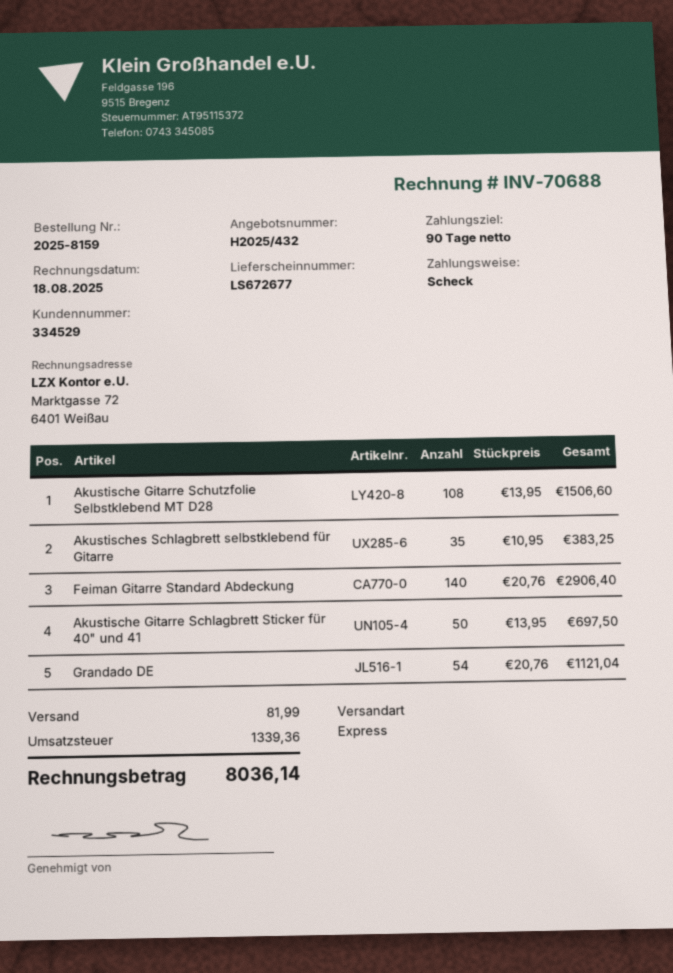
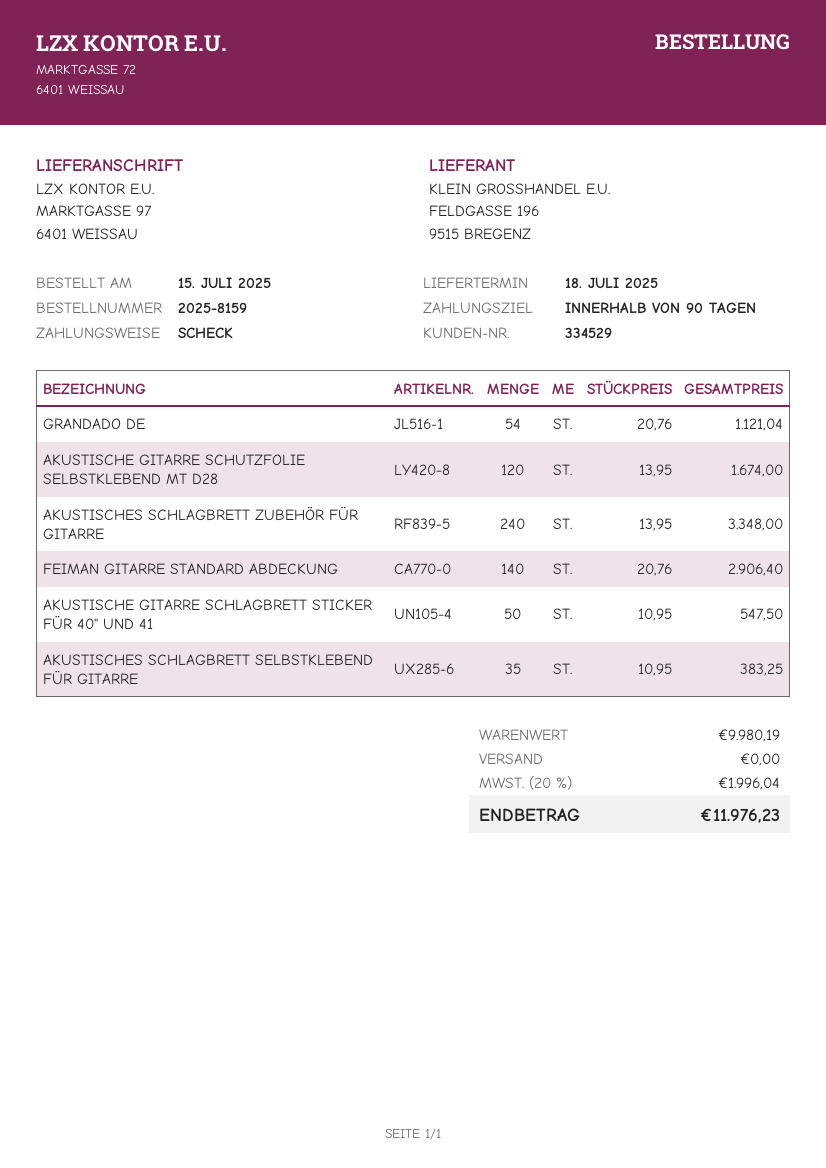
Akustische Gitarre Schutzfolie Selbstklebend MT D28: 108 x 13.95 = 1506.60 -> 120 x 13.95 = 1674.00
Akustische Gitarre Schlagbrett Sticker für 40" und 41: 50 x 13.95 = 697.50 -> 50 x 10.95 = 547.50
AKUSTISCHES SCHLAGBRETT ZUBEHÖR FÜR GITARRE: none -> 240 x 13.95 = 3348.00
shipping: 81.99 -> 0.00
tax: 1339.36 -> 1996.04
total: 8036.14 -> 11976.23

